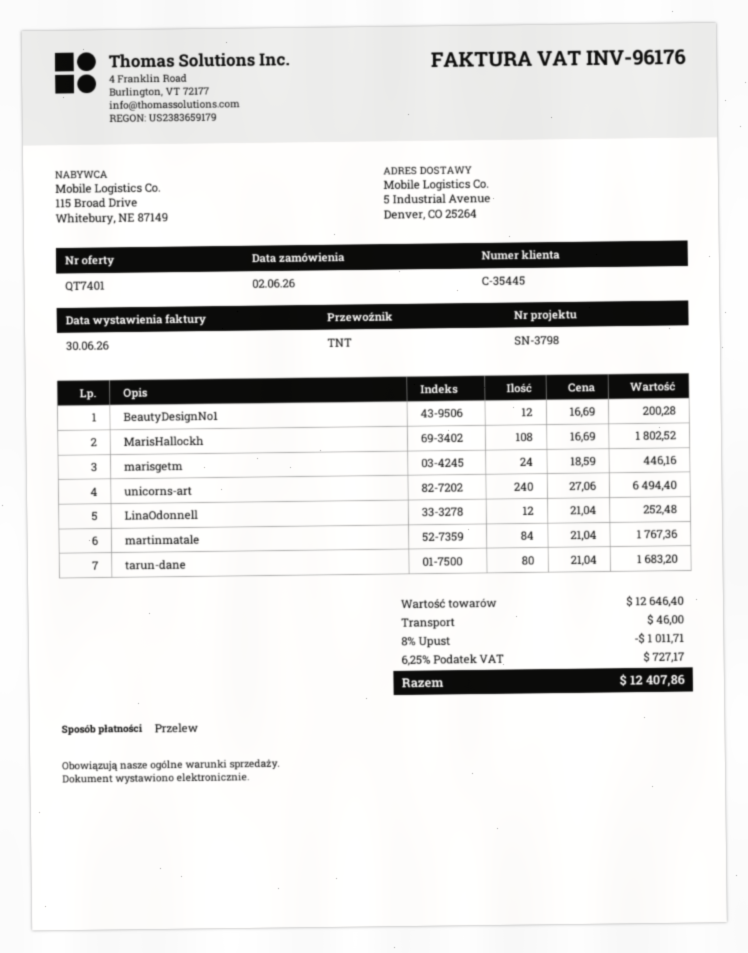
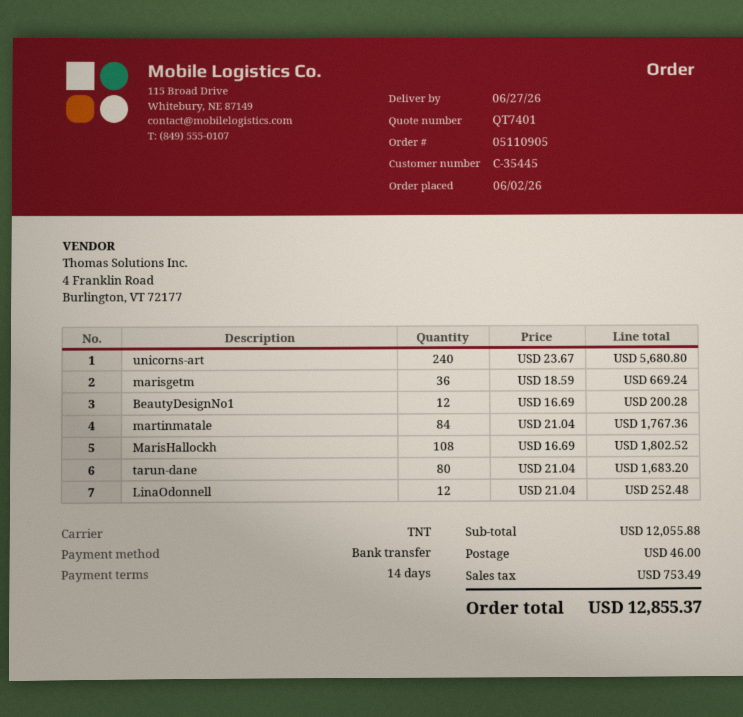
marisgetm: 24 x 18.59 = 446.16 -> 36 x 18.59 = 669.24
unicorns-art: 240 x 27.06 = 6494.40 -> 240 x 23.67 = 5680.80
subtotal: 12646.40 -> 12055.88
discount: 8% = 1011.71 -> none
tax: 727.17 -> 753.49
total: 12407.86 -> 12855.37

